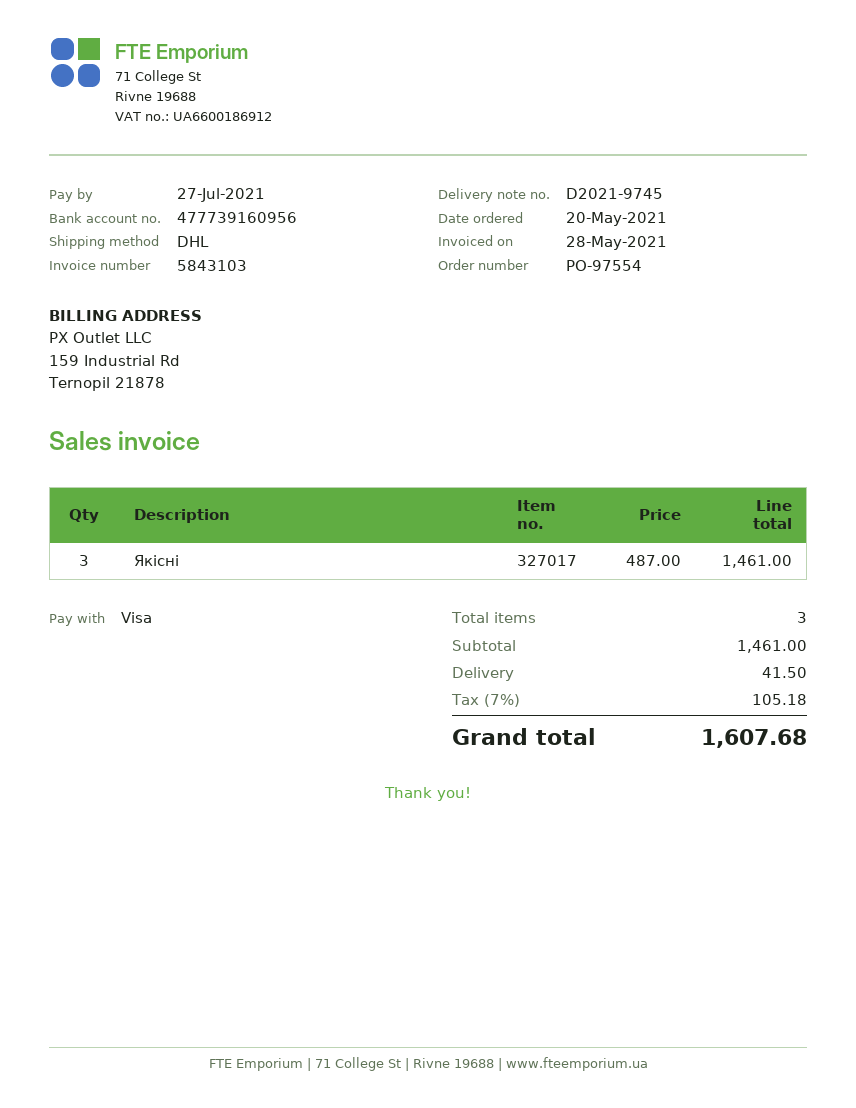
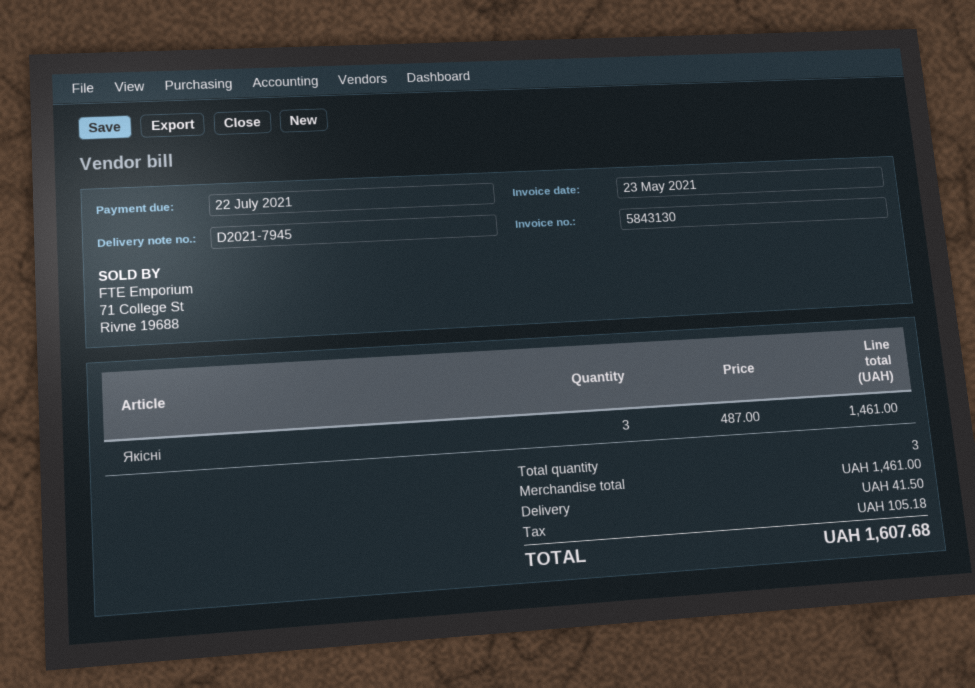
delivery note number: D2021-9745 -> D2021-7945
invoice number: 5843103 -> 5843130
invoice date: 2021-05-28 -> 2021-05-23
due date: 2021-07-27 -> 2021-07-22

